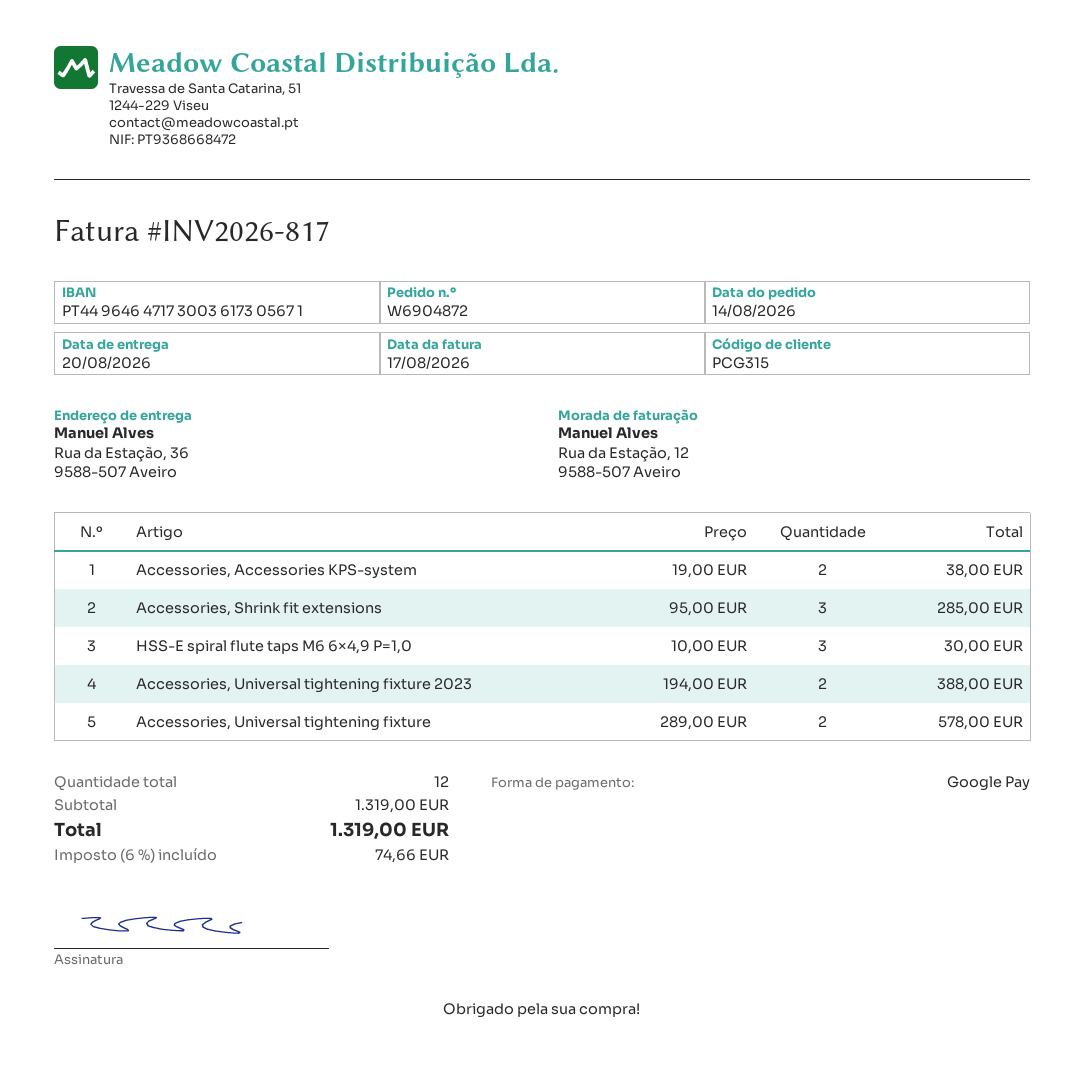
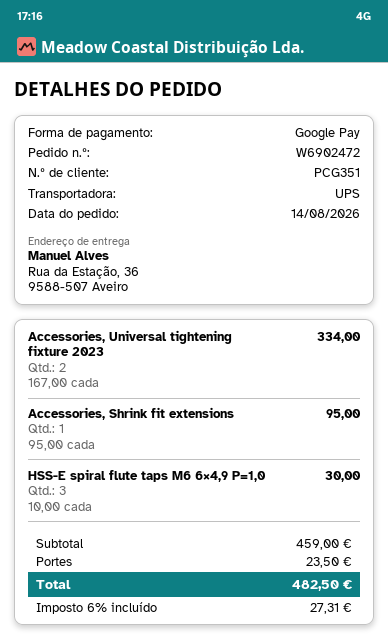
order number: W6904872 -> W6902472
customer number: PCG315 -> PCG351
Accessories, Accessories KPS-system: 2 x 19.00 = 38.00 -> none
Accessories, Shrink fit extensions: 3 x 95.00 = 285.00 -> 1 x 95.00 = 95.00
Accessories, Universal tightening fixture 2023: 2 x 194.00 = 388.00 -> 2 x 167.00 = 334.00
Accessories, Universal tightening fixture: 2 x 289.00 = 578.00 -> none
subtotal: 1319.00 -> 459.00
shipping: none -> 23.50
tax: 6% = 74.66 -> 6% = 27.31
total: 1319.00 -> 482.50

